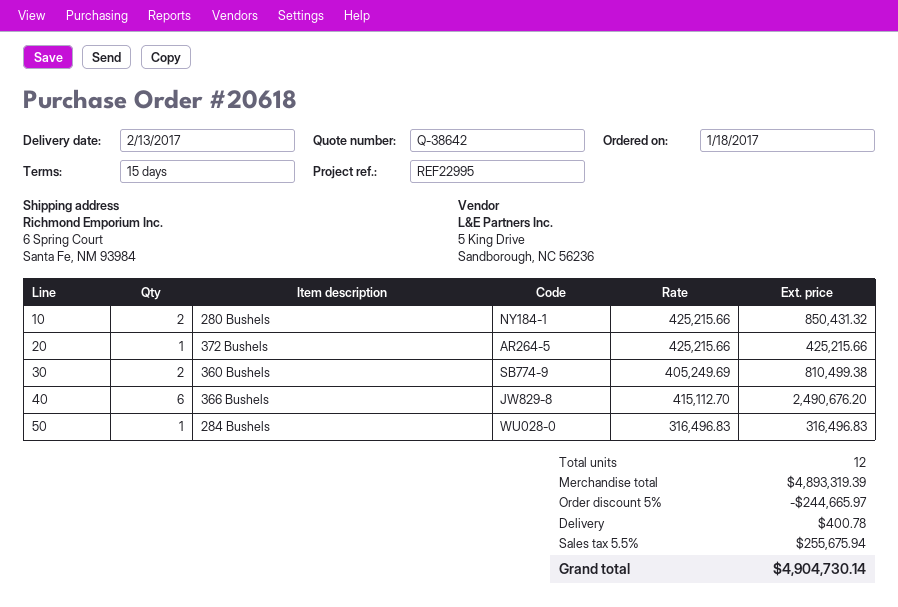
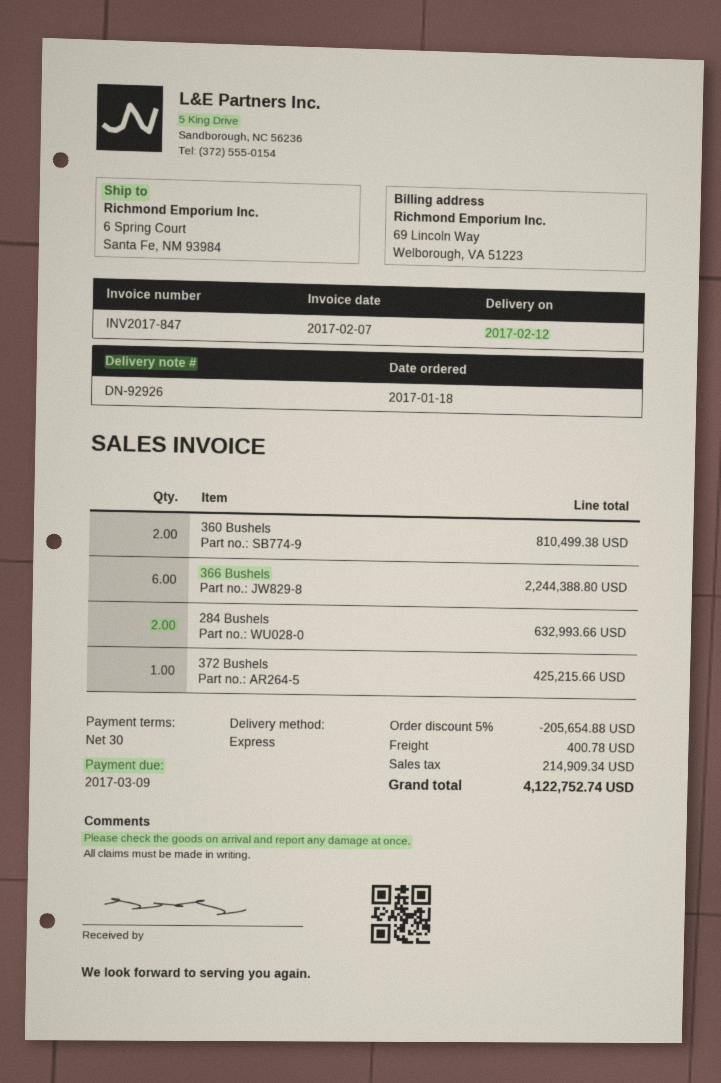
delivery date: 2017-02-13 -> 2017-02-12
payment terms: 15 days -> 30 days
280 Bushels: 2 for 850431.32 -> none
366 Bushels: 6 for 2490676.20 -> 6 for 2244388.80
284 Bushels: 1 for 316496.83 -> 2 for 632993.66
discount: 5% = 244665.97 -> 5% = 205654.88
tax: 255675.94 -> 214909.34
total: 4904730.14 -> 4122752.74

